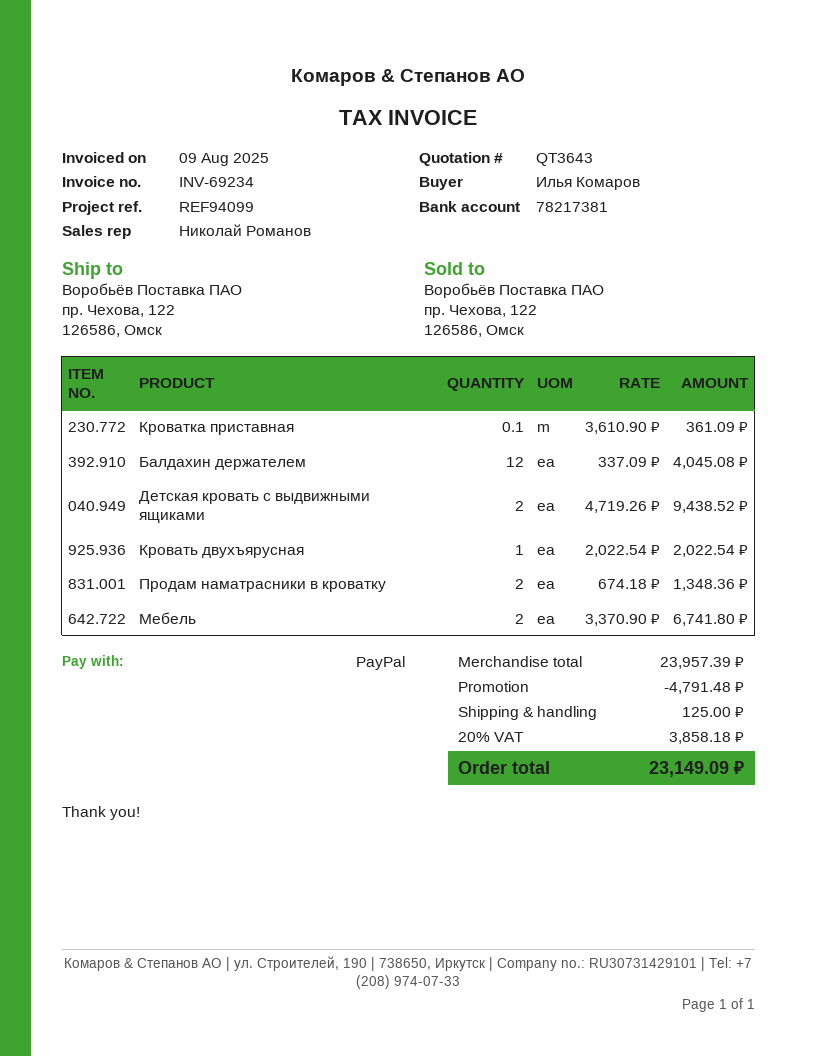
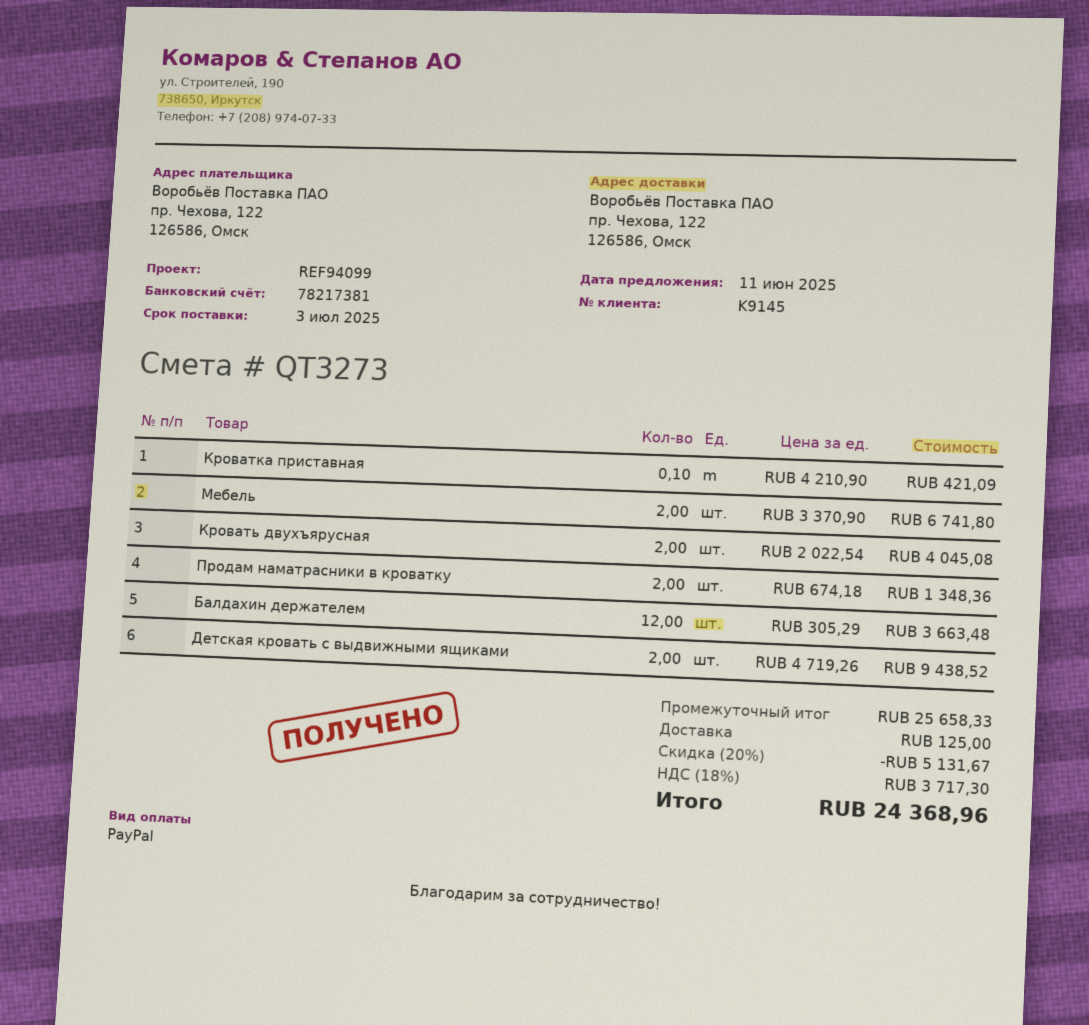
quote number: QT3643 -> QT3273
Кроватка приставная: 0.1 x 3610.90 = 361.09 -> 0.1 x 4210.90 = 421.09
Балдахин держателем: 12 x 337.09 = 4045.08 -> 12 x 305.29 = 3663.48
Кровать двухъярусная: 1 x 2022.54 = 2022.54 -> 2 x 2022.54 = 4045.08
subtotal: 23957.39 -> 25658.33
discount: 4791.48 -> 5131.67
tax: 20% = 3858.18 -> 18% = 3717.30
total: 23149.09 -> 24368.96

